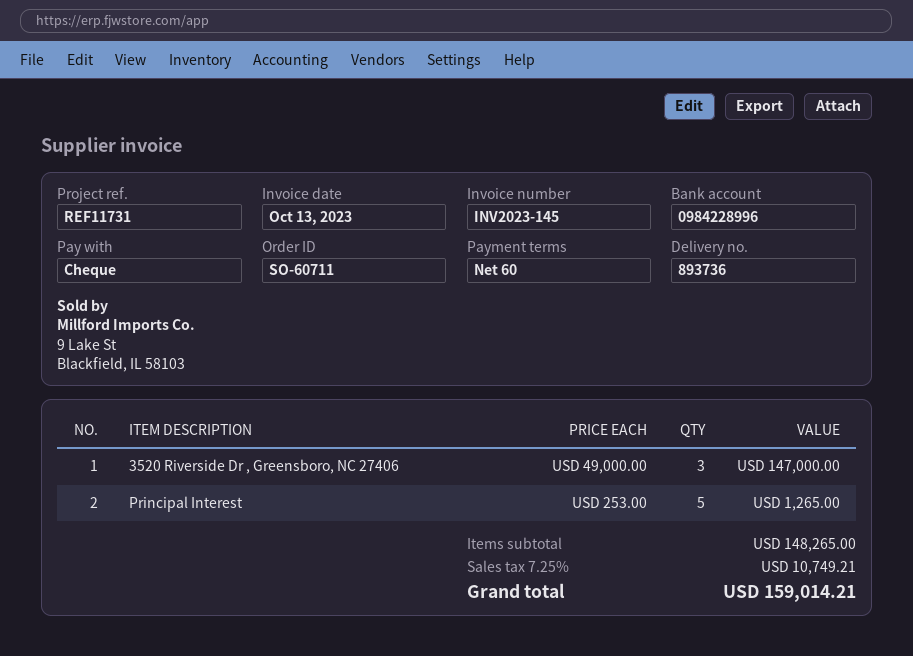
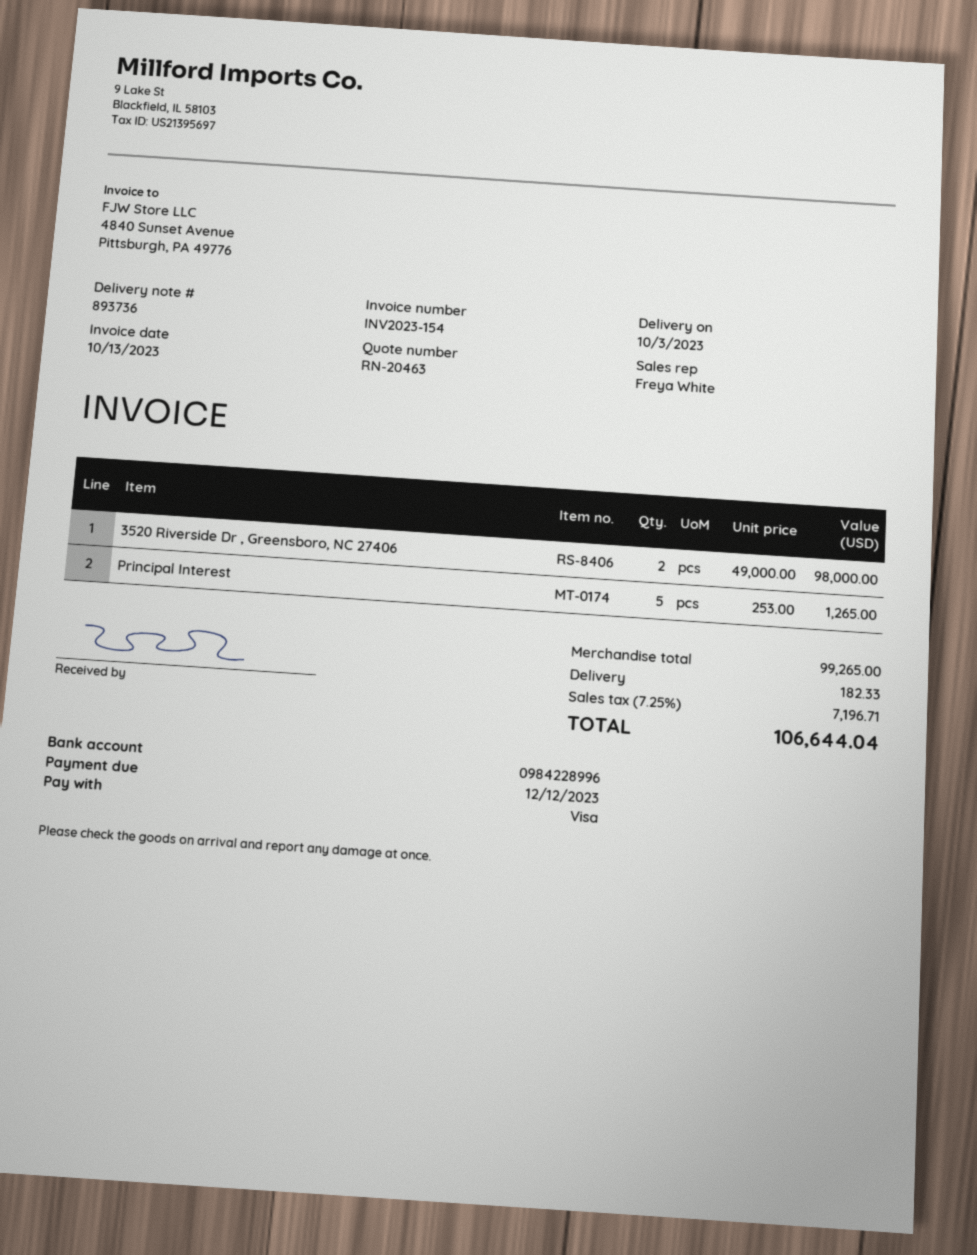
invoice number: INV2023-145 -> INV2023-154
payment method: cheque -> Visa
3520 Riverside Dr , Greensboro, NC 27406: 3 x 49000.00 = 147000.00 -> 2 x 49000.00 = 98000.00
subtotal: 148265.00 -> 99265.00
shipping: none -> 182.33
tax: 7.25% = 10749.21 -> 7.25% = 7196.71
total: 159014.21 -> 106644.04

